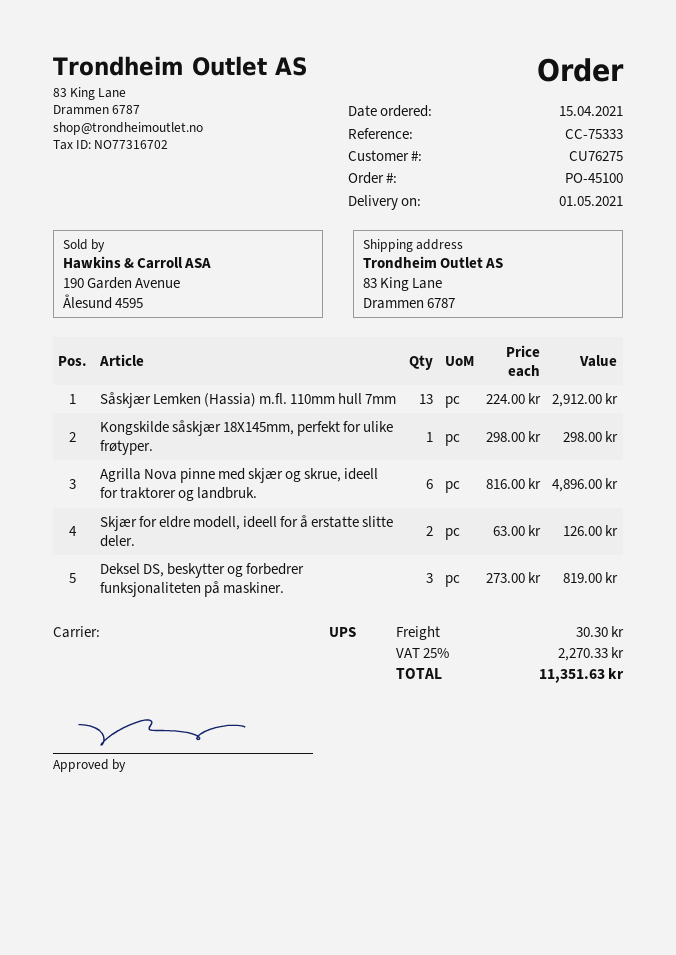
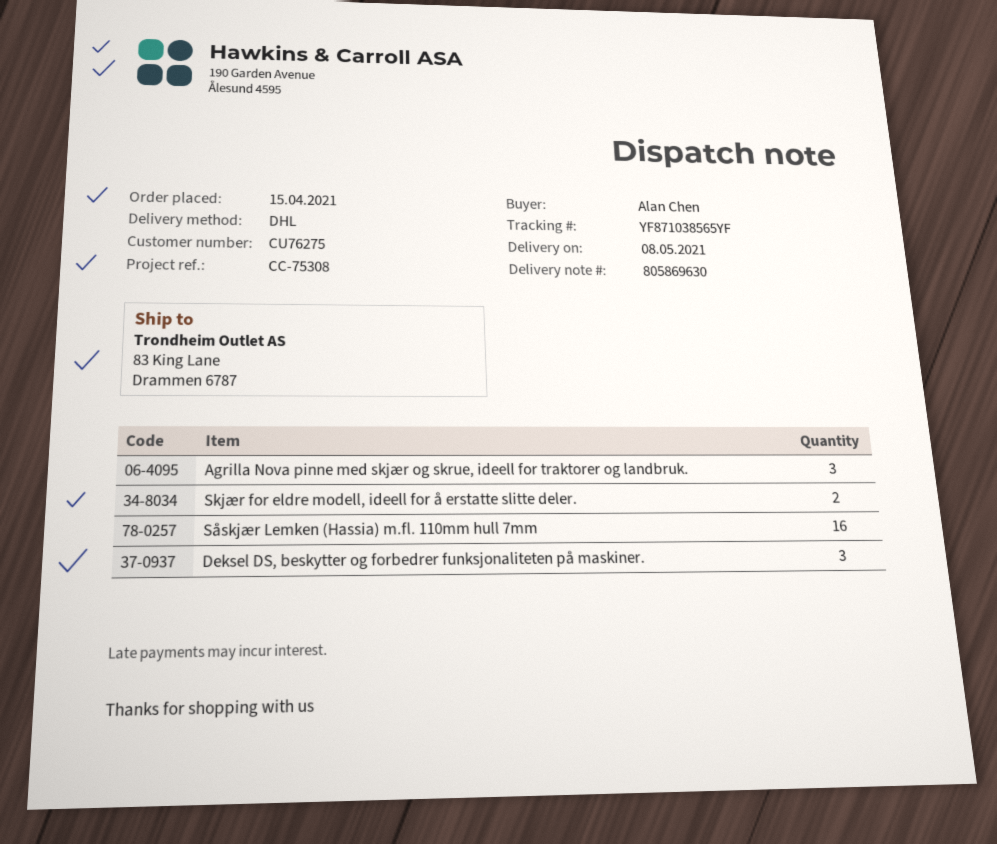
delivery date: 2021-05-01 -> 2021-05-08
reference: CC-75333 -> CC-75308
shipping method: UPS -> DHL
Såskjær Lemken (Hassia) m.fl. 110mm hull 7mm: 13 -> 16
Kongskilde såskjær 18X145mm, perfekt for ulike frøtyper.: 1 -> none
Agrilla Nova pinne med skjær og skrue, ideell for traktorer og landbruk.: 6 -> 3

